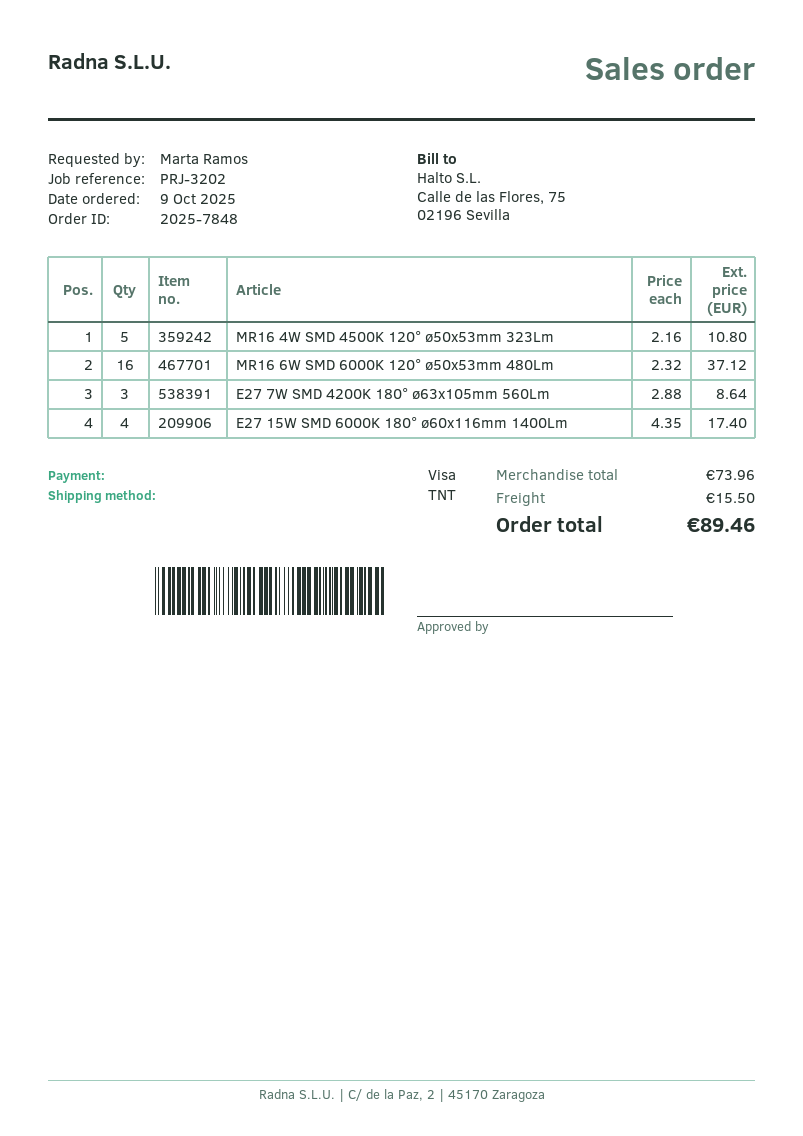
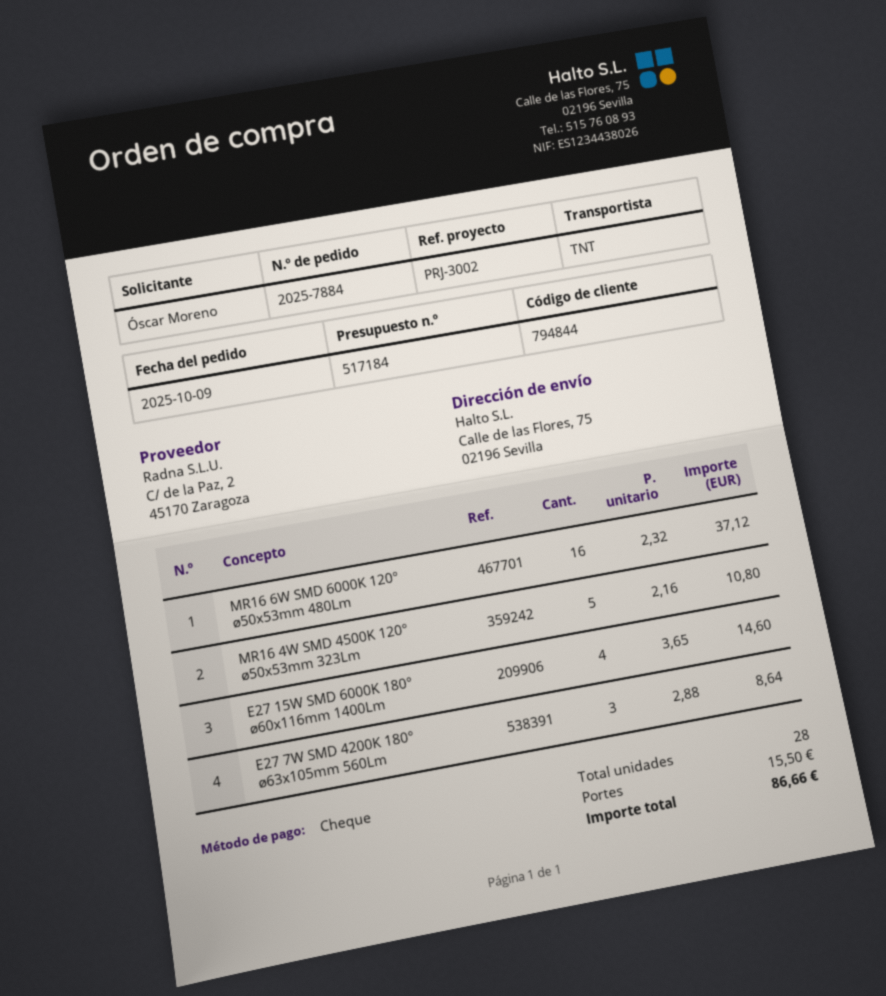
order number: 2025-7848 -> 2025-7884
reference: PRJ-3202 -> PRJ-3002
ordered by: Marta Ramos -> Óscar Moreno
payment method: Visa -> cheque
E27 15W SMD 6000K 180° ø60x116mm 1400Lm: 4 x 4.35 = 17.40 -> 4 x 3.65 = 14.60
total: 89.46 -> 86.66

